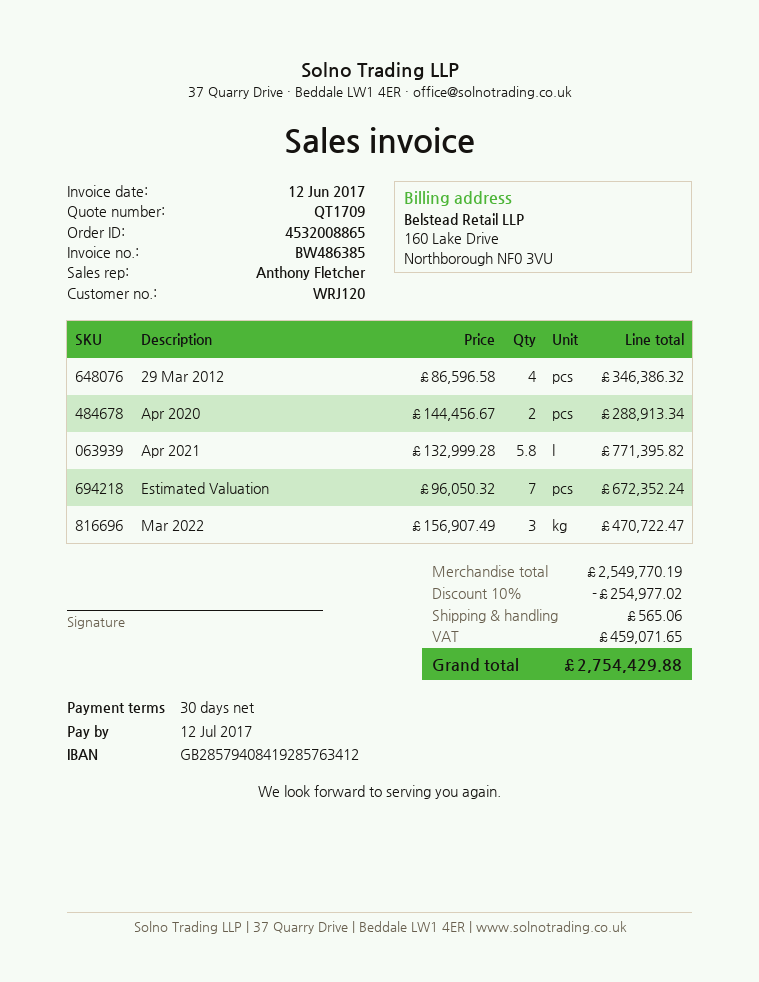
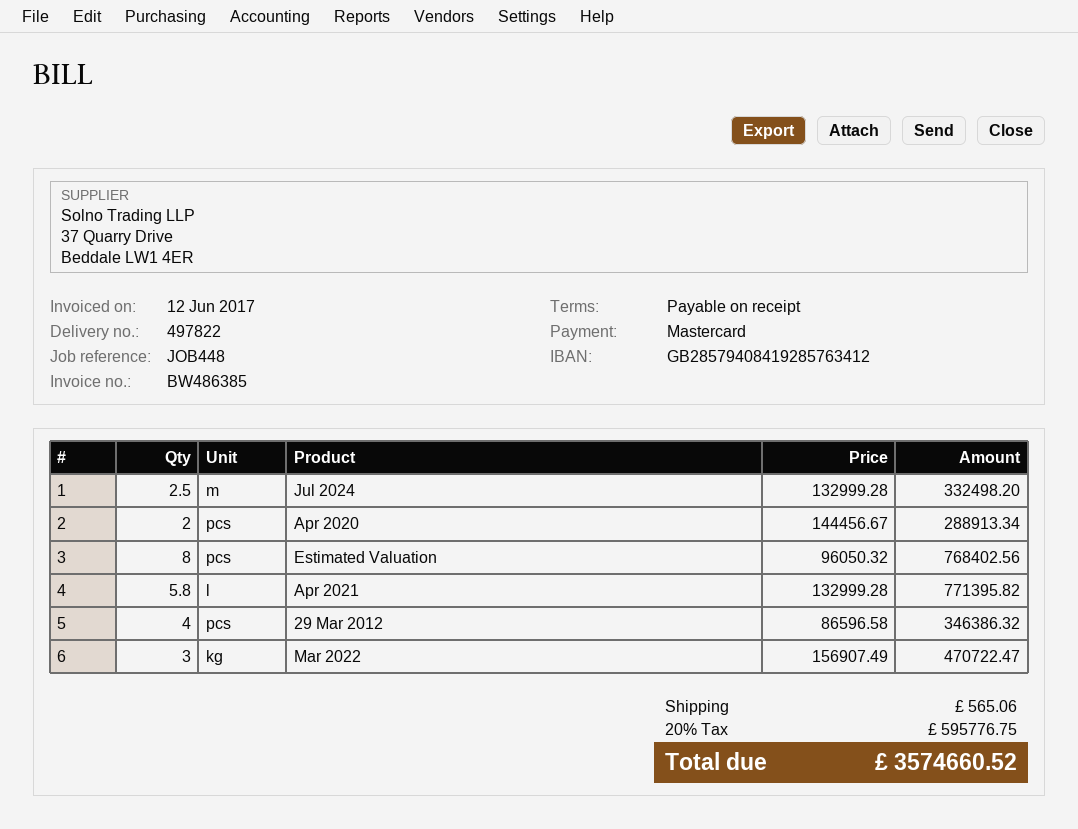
payment terms: 30 days -> on receipt
Estimated Valuation: 7 x 96050.32 = 672352.24 -> 8 x 96050.32 = 768402.56
Jul 2024: none -> 2.5 x 132999.28 = 332498.20
discount: 10% = 254977.02 -> none
tax: 459071.65 -> 595776.75
total: 2754429.88 -> 3574660.52

